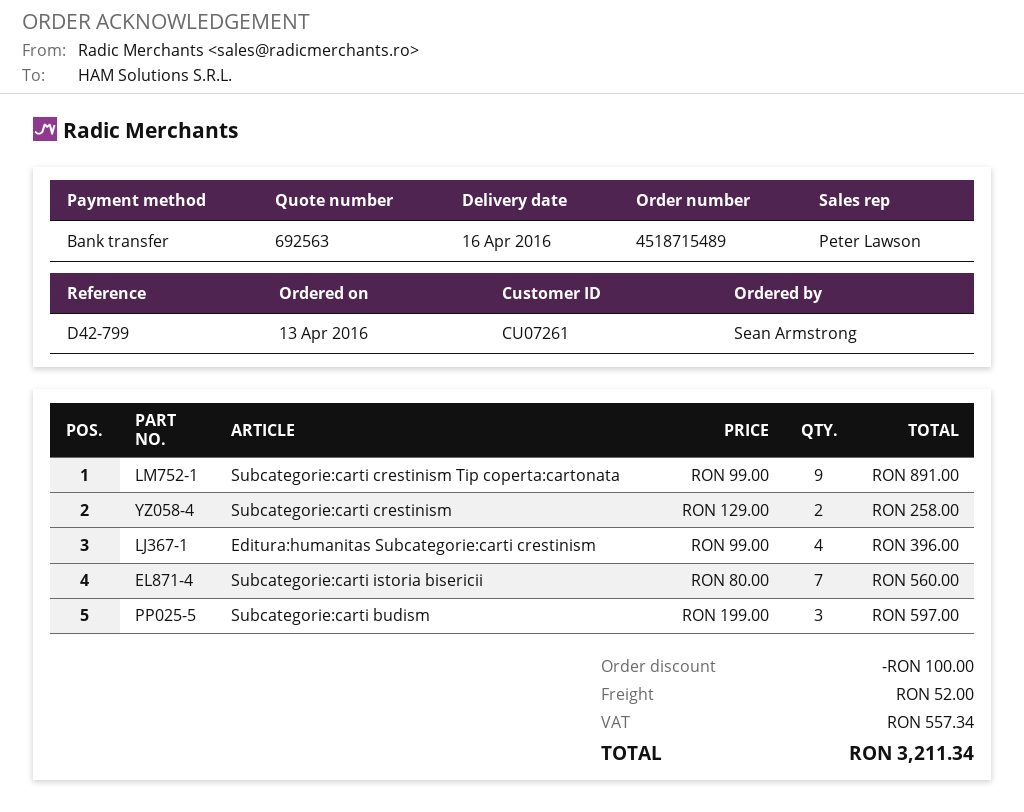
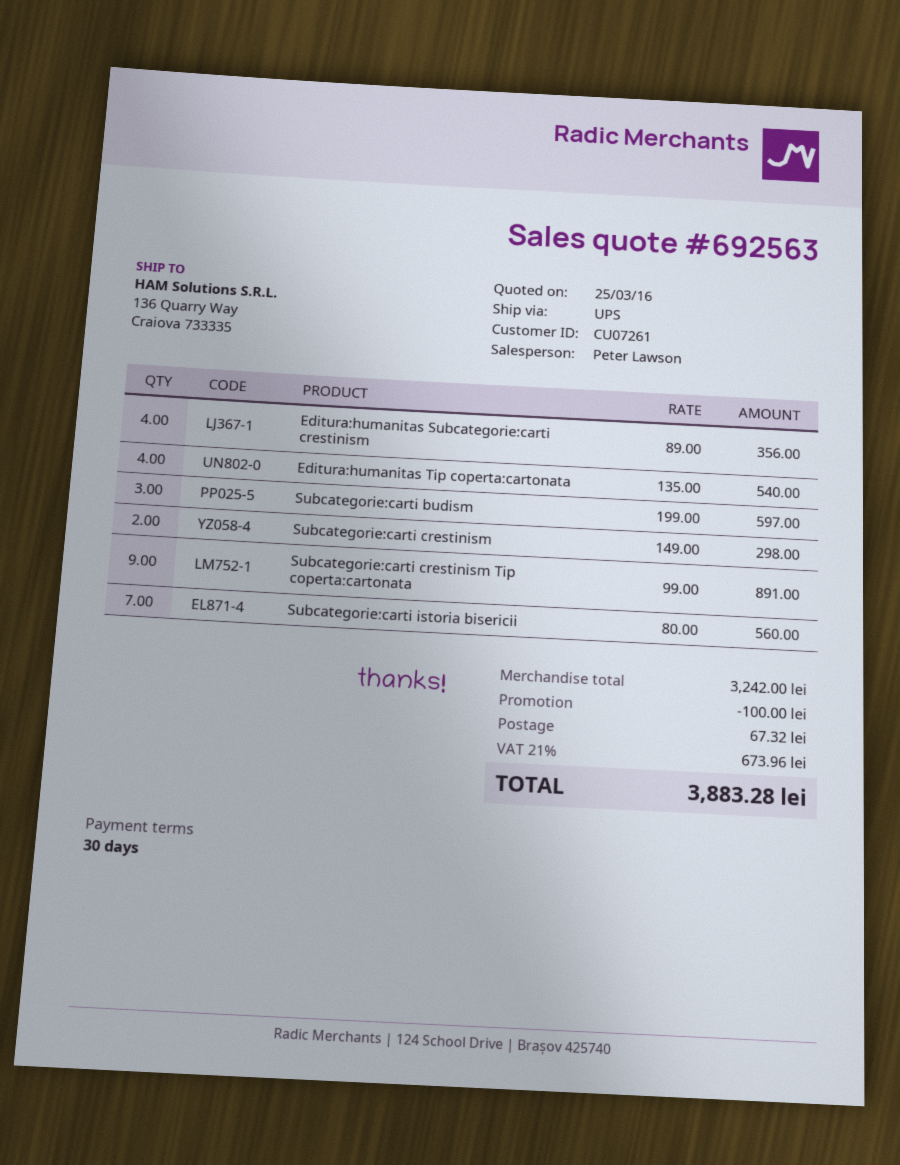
Subcategorie:carti crestinism: 2 x 129.00 = 258.00 -> 2 x 149.00 = 298.00
Editura:humanitas Subcategorie:carti crestinism: 4 x 99.00 = 396.00 -> 4 x 89.00 = 356.00
Editura:humanitas Tip coperta:cartonata: none -> 4 x 135.00 = 540.00
shipping: 52.00 -> 67.32
tax: 557.34 -> 673.96
total: 3211.34 -> 3883.28

